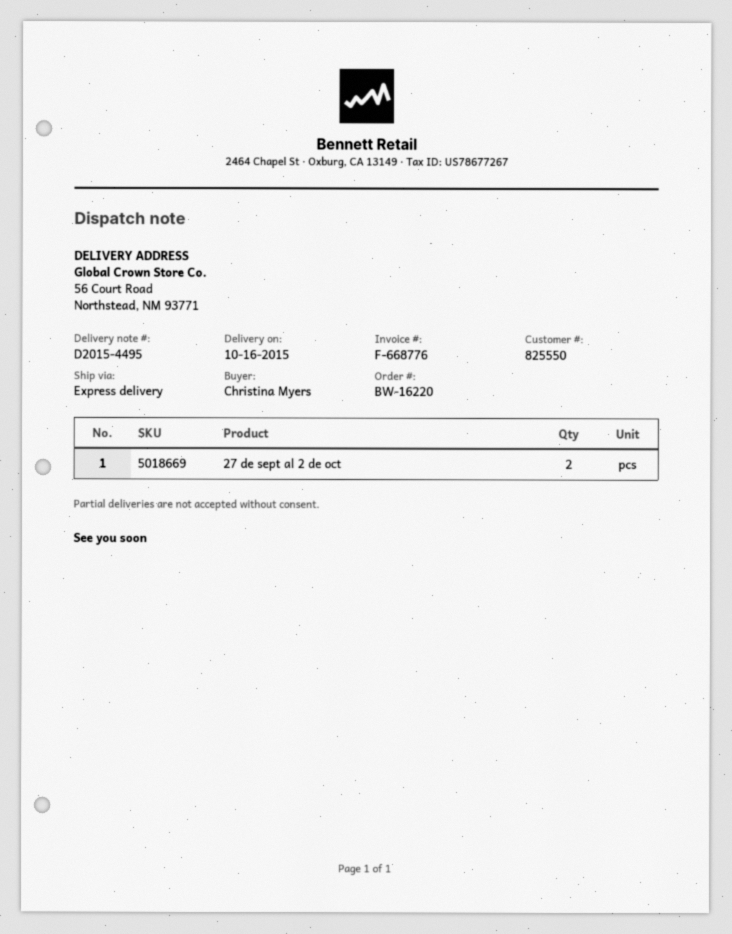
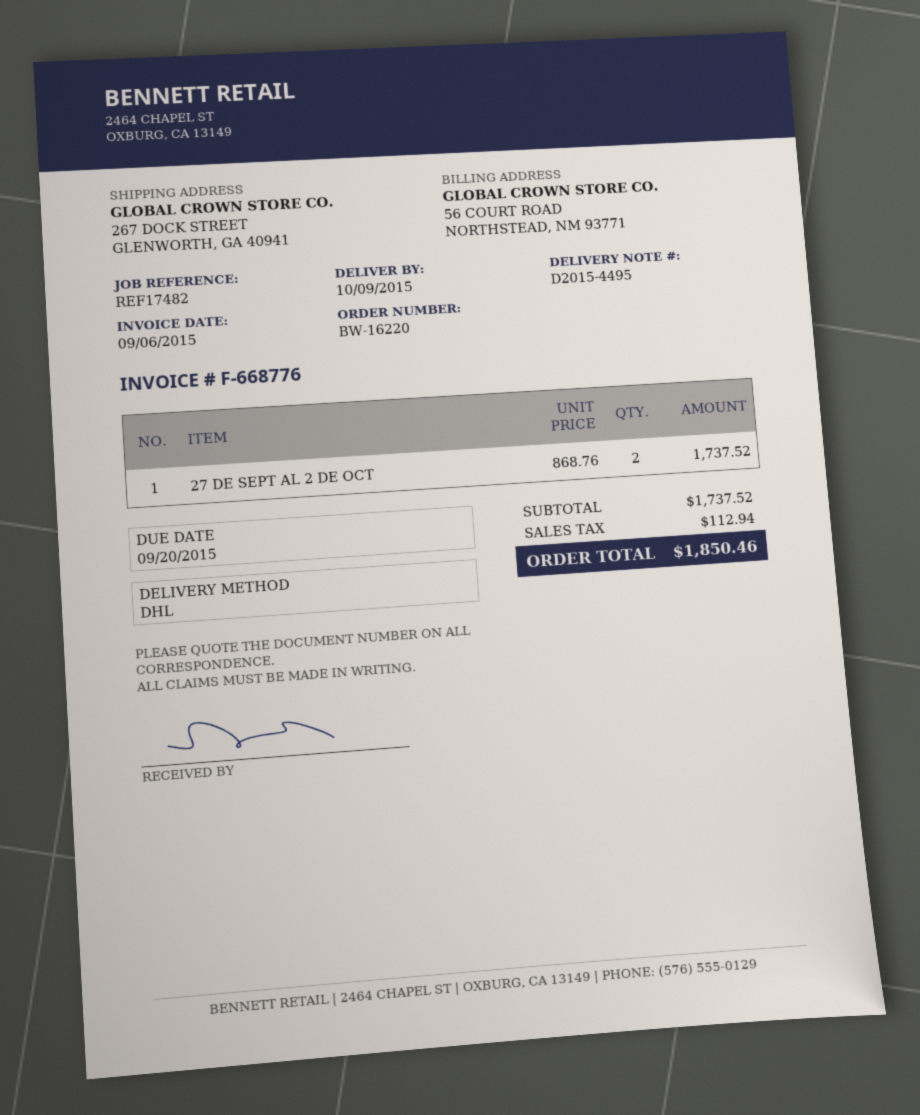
delivery date: 2015-10-16 -> 2015-10-09
shipping method: express -> DHL
ship to: 56 Court Road, Northstead, NM 93771 -> 267 DOCK STREET, GLENWORTH, GA 40941

